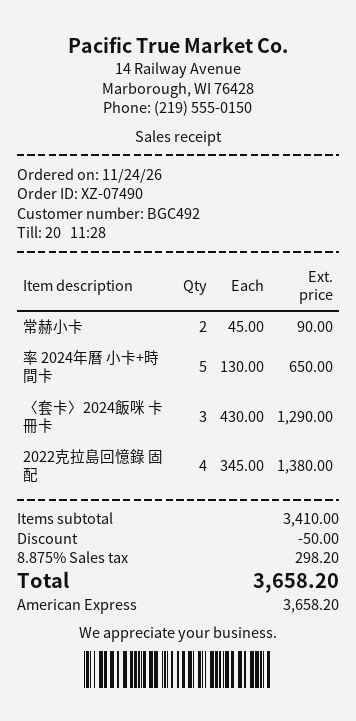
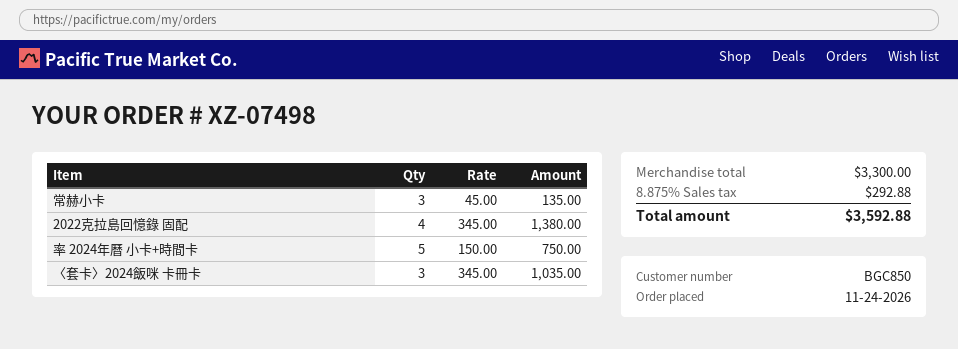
order number: XZ-07490 -> XZ-07498
customer number: BGC492 -> BGC850
常赫小卡: 2 x 45.00 = 90.00 -> 3 x 45.00 = 135.00
率 2024年曆 小卡+時間卡: 5 x 130.00 = 650.00 -> 5 x 150.00 = 750.00
〈套卡〉2024飯咪 卡冊卡: 3 x 430.00 = 1290.00 -> 3 x 345.00 = 1035.00
subtotal: 3410.00 -> 3300.00
discount: 50.00 -> none
tax: 8.875% = 298.20 -> 8.875% = 292.88
total: 3658.20 -> 3592.88

